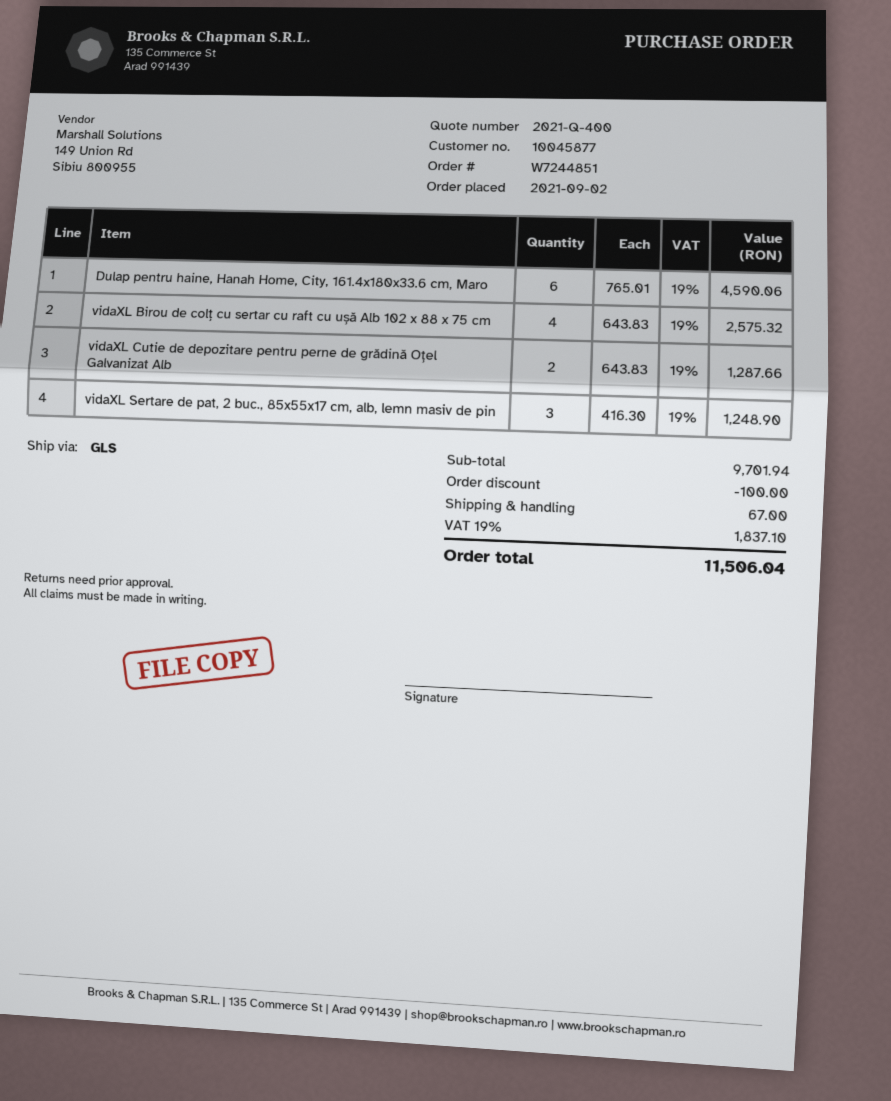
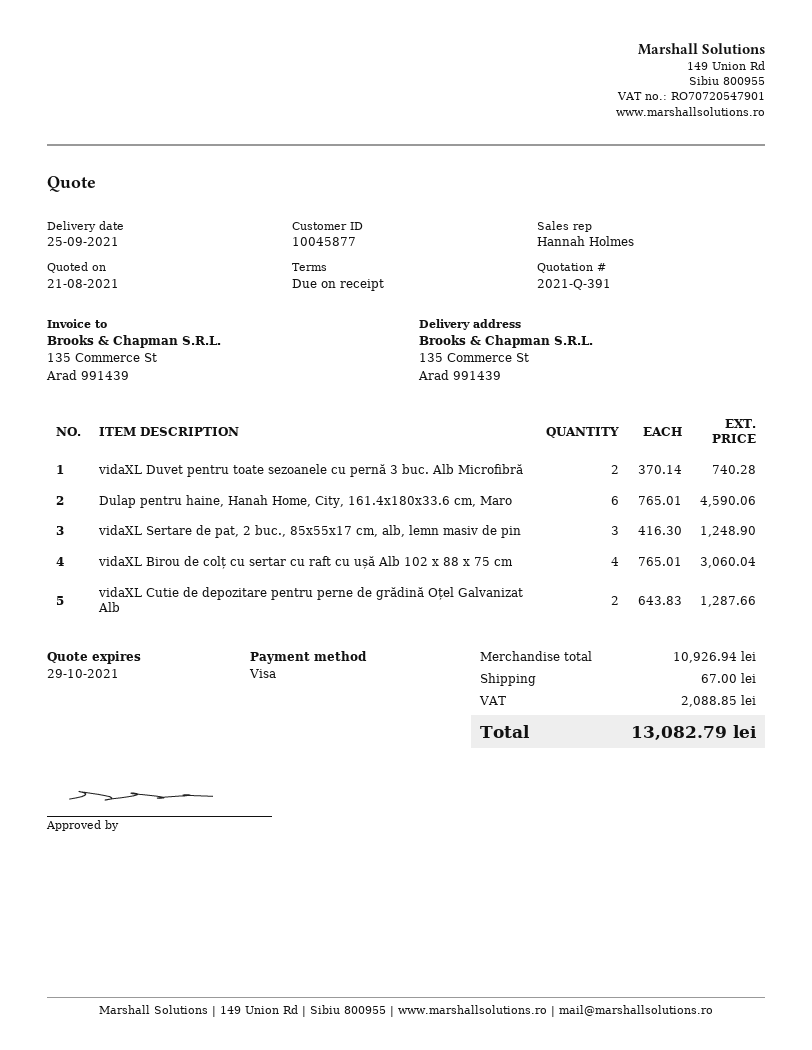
quote number: 2021-Q-400 -> 2021-Q-391
vidaXL Birou de colț cu sertar cu raft cu ușă Alb 102 x 88 x 75 cm: 4 x 643.83 = 2575.32 -> 4 x 765.01 = 3060.04
vidaXL Duvet pentru toate sezoanele cu pernă 3 buc. Alb Microfibră: none -> 2 x 370.14 = 740.28
subtotal: 9701.94 -> 10926.94
discount: 100.00 -> none
tax: 1837.10 -> 2088.85
total: 11506.04 -> 13082.79

